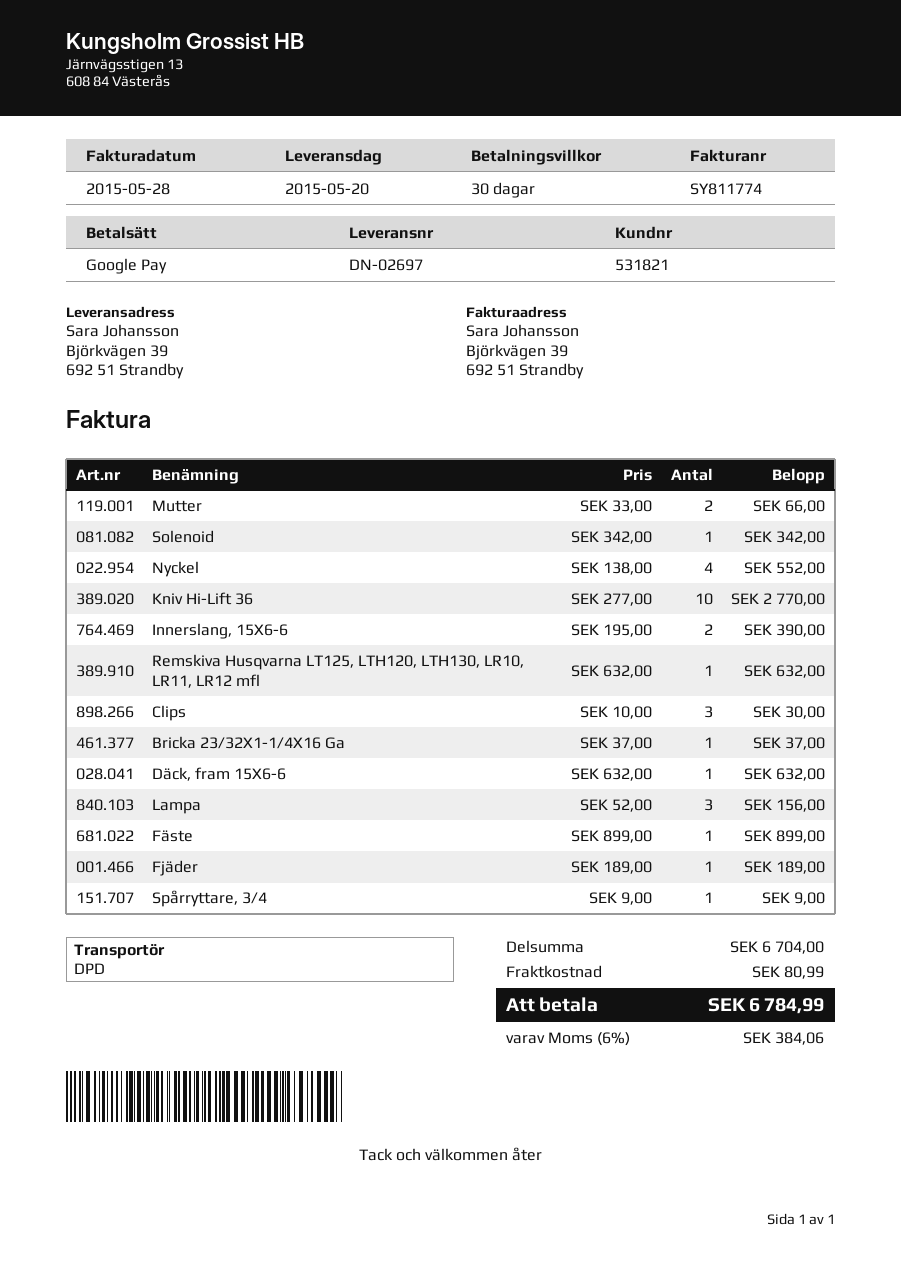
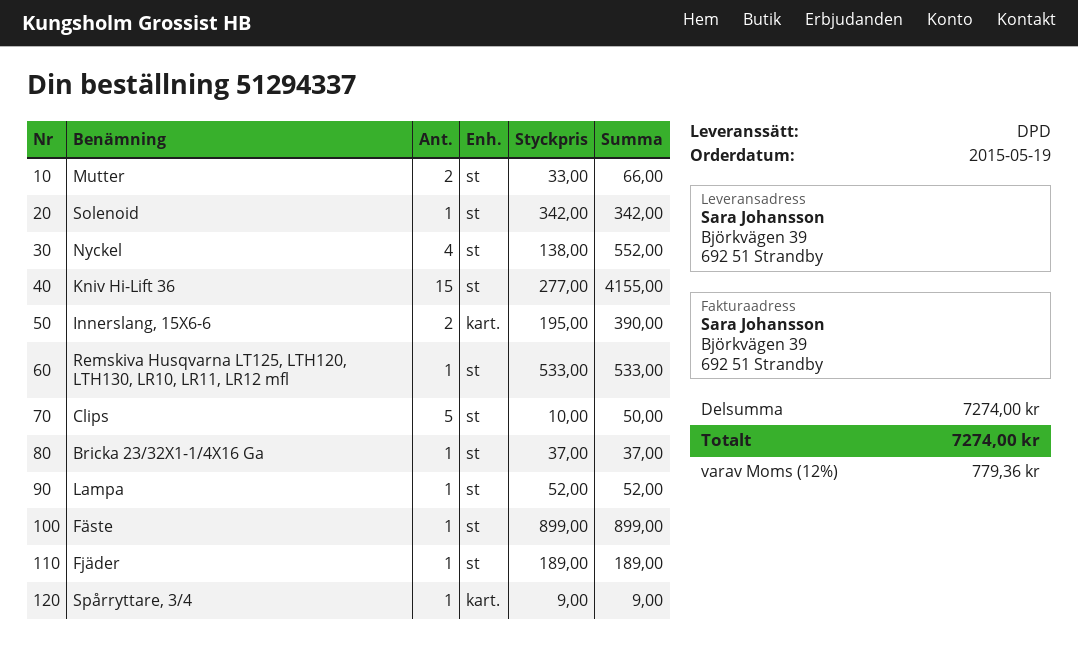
Kniv Hi-Lift 36: 10 x 277.00 = 2770.00 -> 15 x 277.00 = 4155.00
Remskiva Husqvarna LT125, LTH120, LTH130, LR10, LR11, LR12 mfl: 1 x 632.00 = 632.00 -> 1 x 533.00 = 533.00
Clips: 3 x 10.00 = 30.00 -> 5 x 10.00 = 50.00
Däck, fram 15X6-6: 1 x 632.00 = 632.00 -> none
Lampa: 3 x 52.00 = 156.00 -> 1 x 52.00 = 52.00
subtotal: 6704.00 -> 7274.00
shipping: 80.99 -> none
tax: 6% = 384.06 -> 12% = 779.36
total: 6784.99 -> 7274.00

